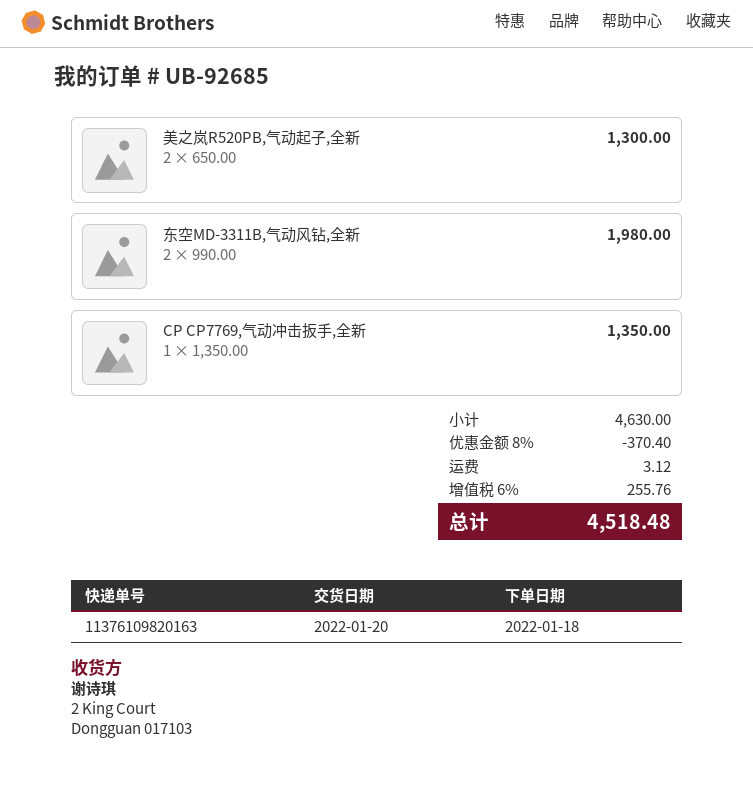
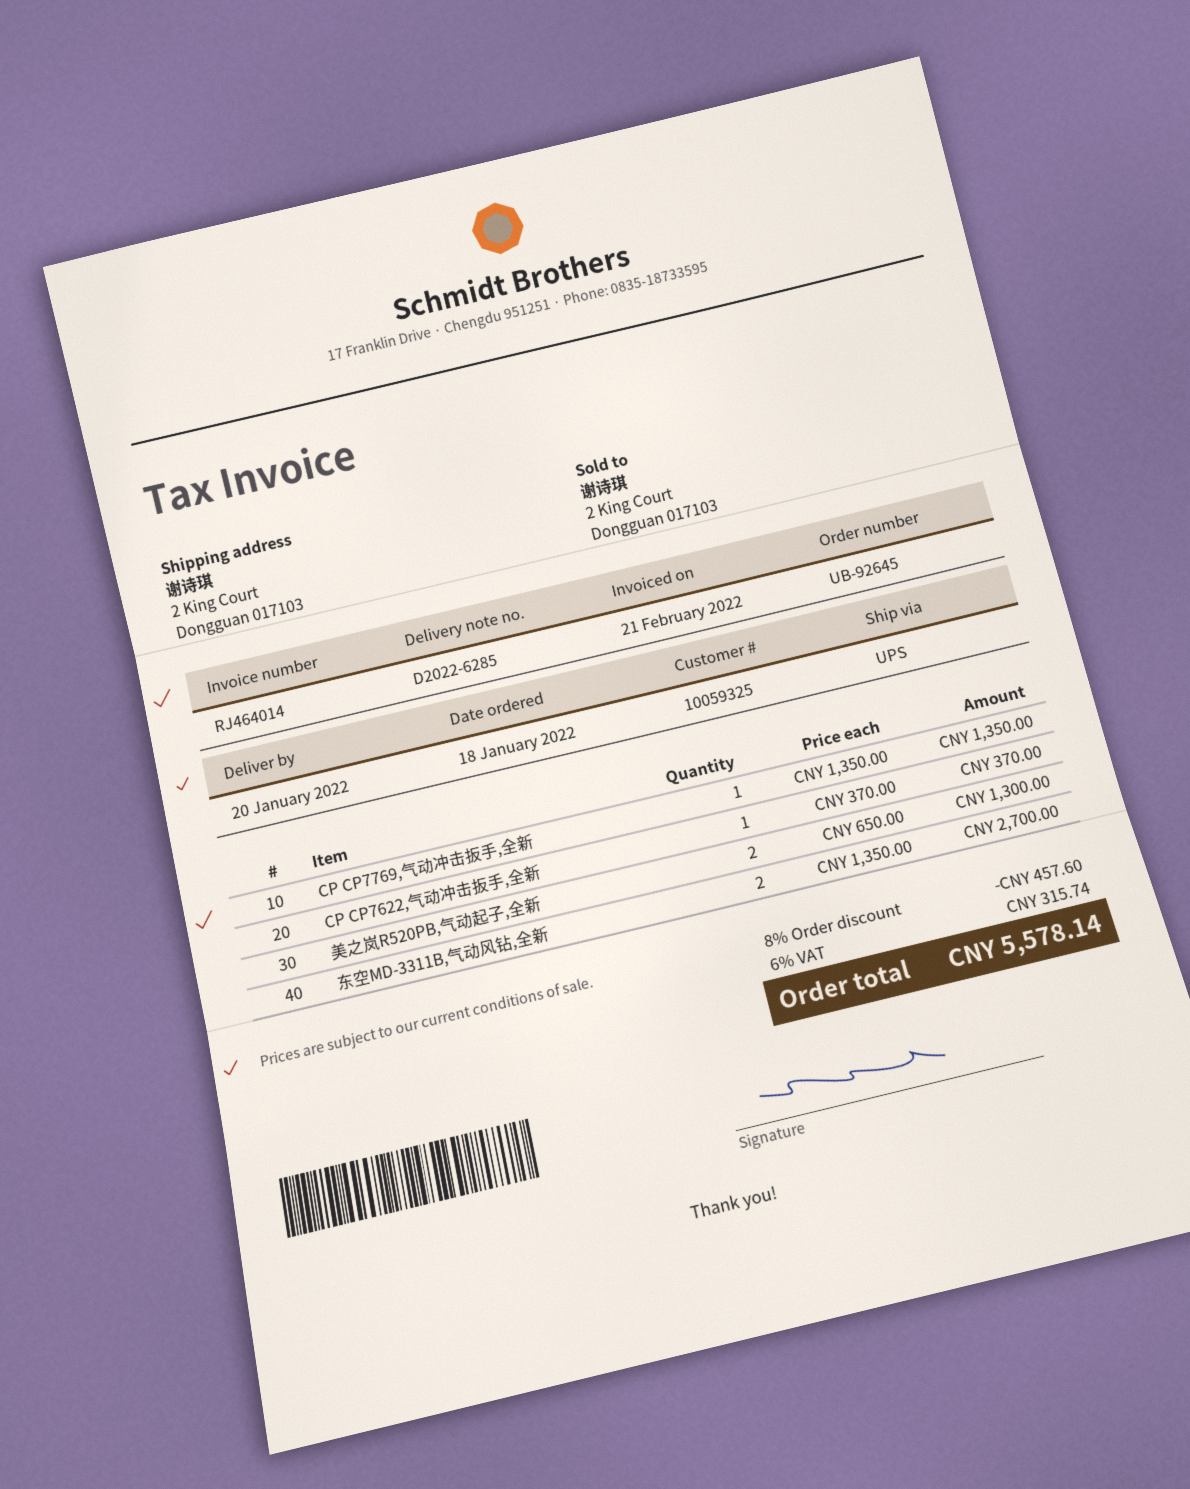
order number: UB-92685 -> UB-92645
东空MD-3311B,气动风钻,全新: 2 x 990.00 = 1980.00 -> 2 x 1350.00 = 2700.00
CP CP7622,气动冲击扳手,全新: none -> 1 x 370.00 = 370.00
discount: 8% = 370.40 -> 8% = 457.60
shipping: 3.12 -> none
tax: 6% = 255.76 -> 6% = 315.74
total: 4518.48 -> 5578.14

